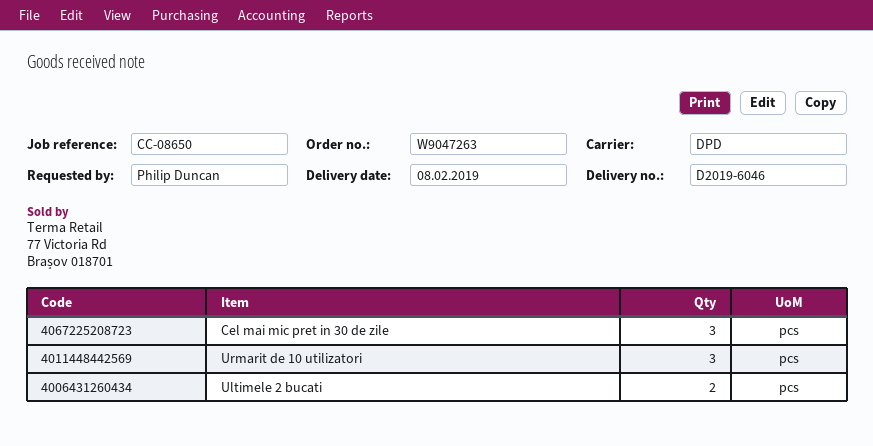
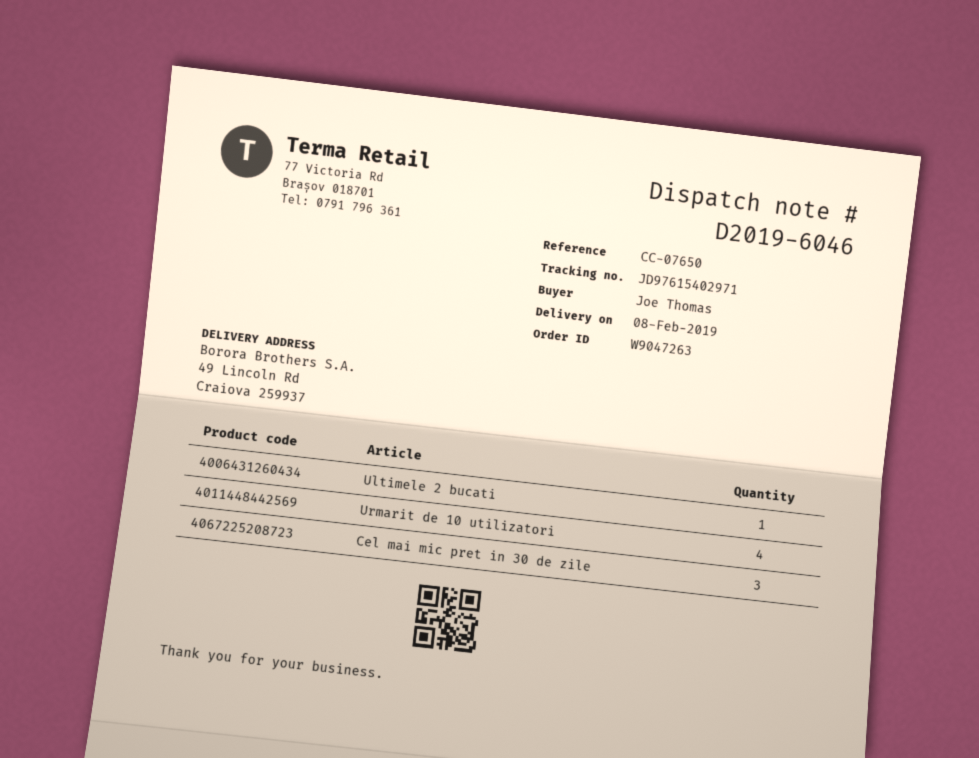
reference: CC-08650 -> CC-07650
ordered by: Philip Duncan -> Joe Thomas
Urmarit de 10 utilizatori: 3 -> 4
Ultimele 2 bucati: 2 -> 1

